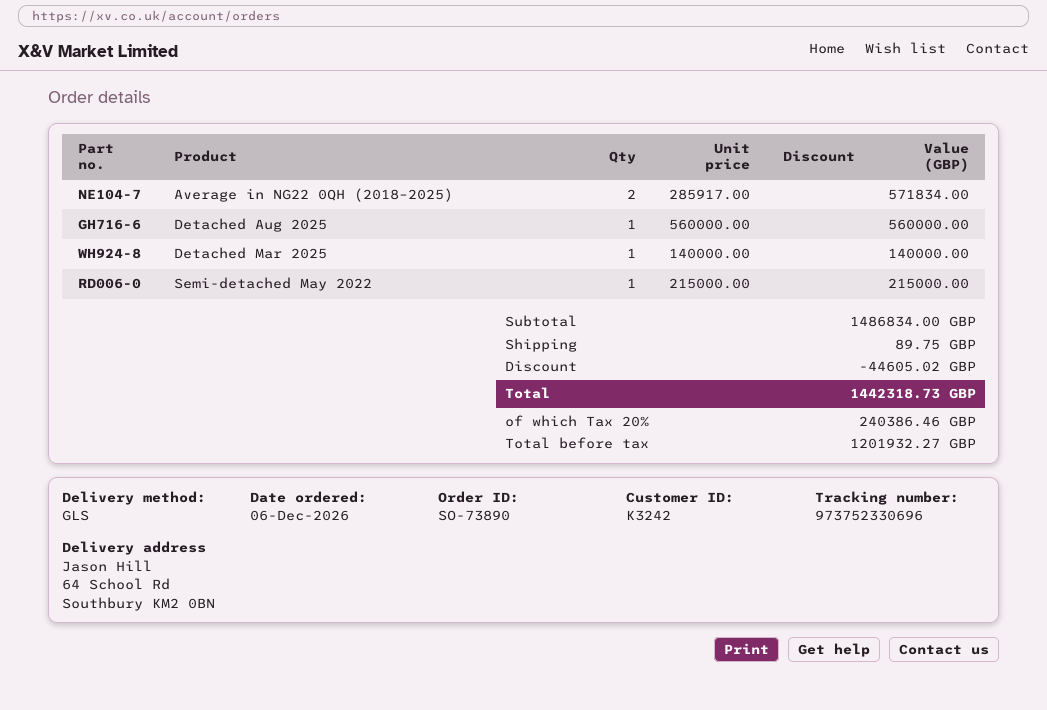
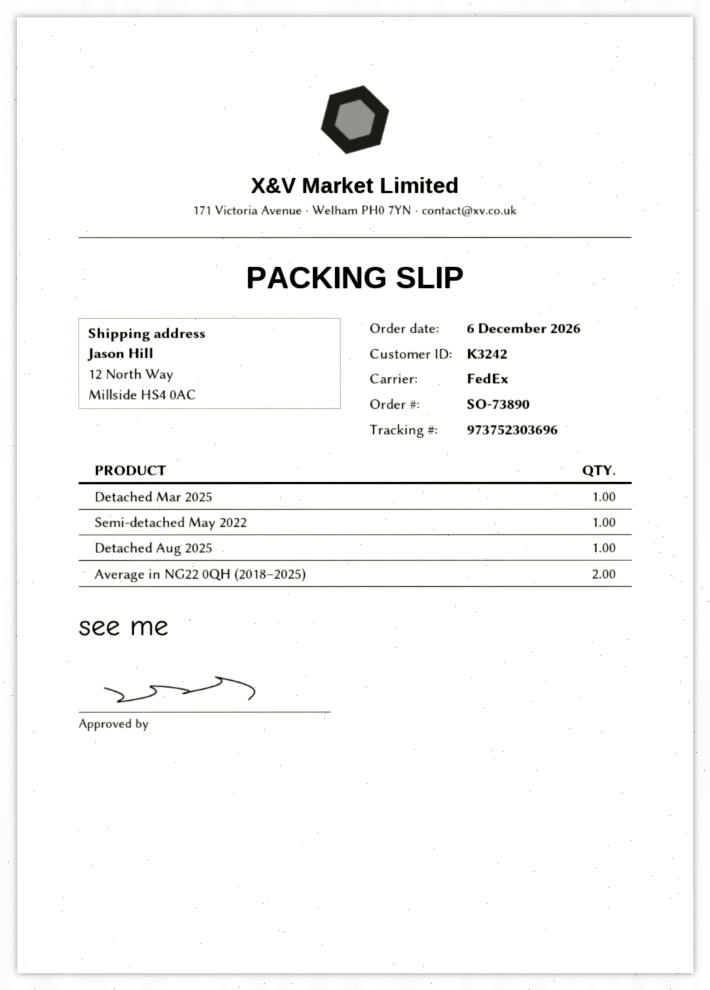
shipping method: GLS -> FedEx
tracking number: 973752330696 -> 973752303696
ship to: 64 School Rd, Southbury KM2 0BN -> 12 North Way, Millside HS4 0AC

